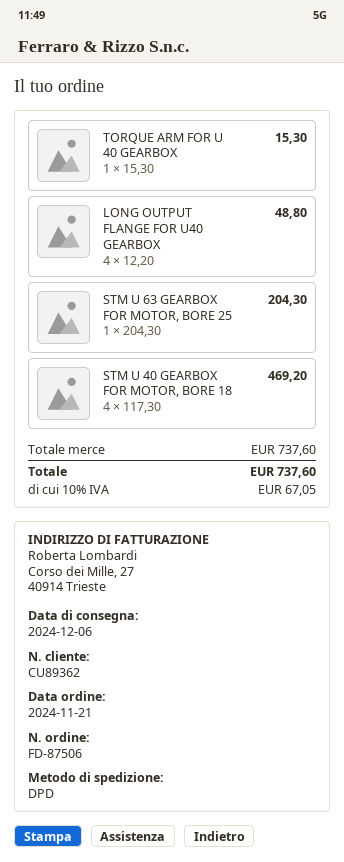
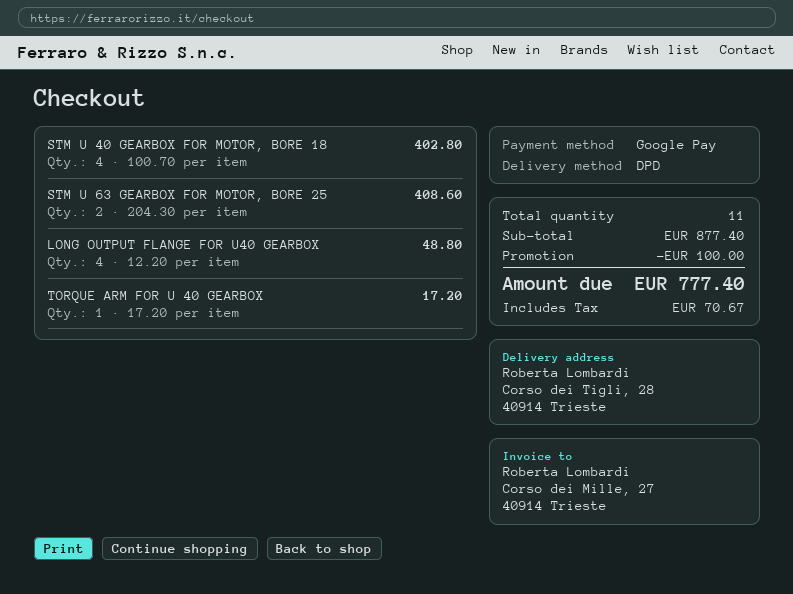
TORQUE ARM FOR U 40 GEARBOX: 1 x 15.30 = 15.30 -> 1 x 17.20 = 17.20
STM U 63 GEARBOX FOR MOTOR, BORE 25: 1 x 204.30 = 204.30 -> 2 x 204.30 = 408.60
STM U 40 GEARBOX FOR MOTOR, BORE 18: 4 x 117.30 = 469.20 -> 4 x 100.70 = 402.80
subtotal: 737.60 -> 877.40
discount: none -> 100.00
tax: 67.05 -> 70.67
total: 737.60 -> 777.40

